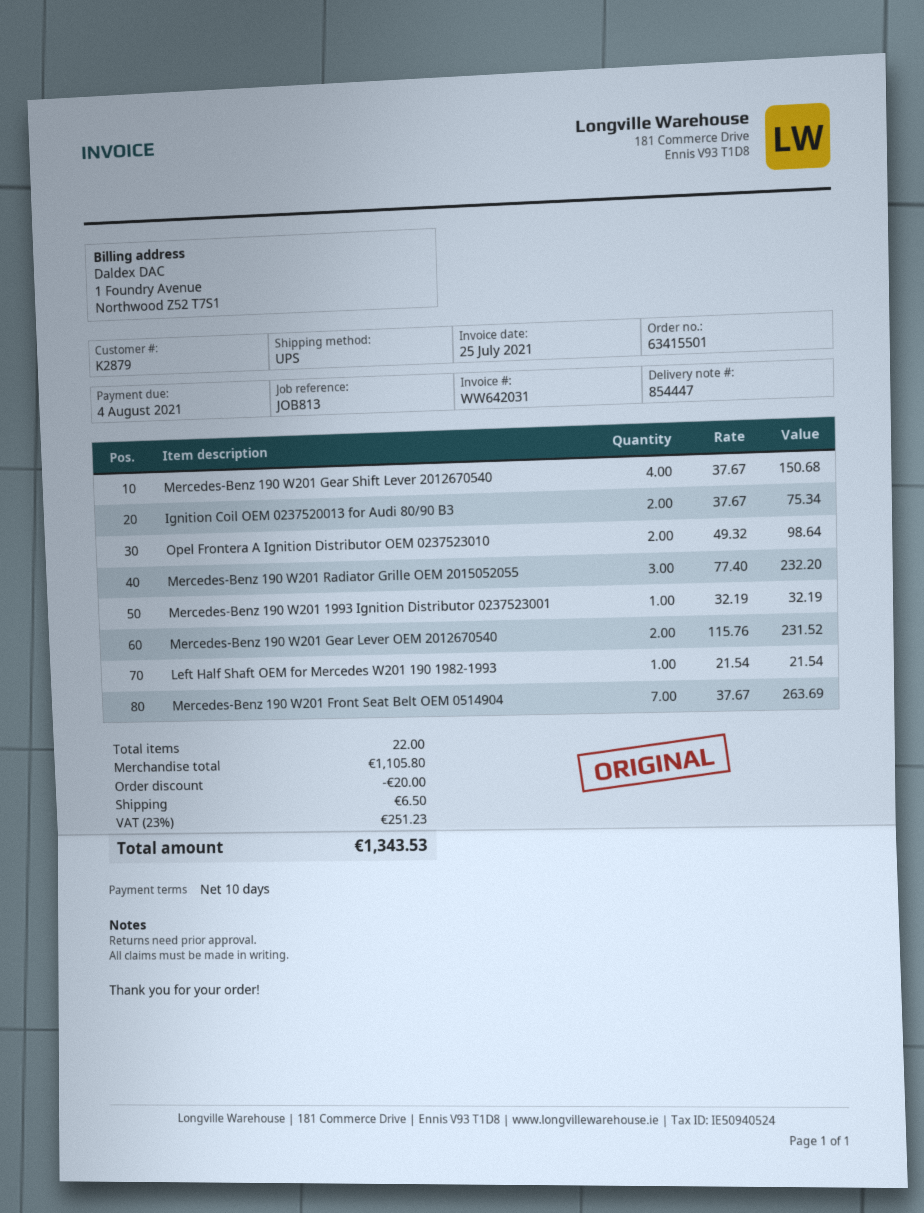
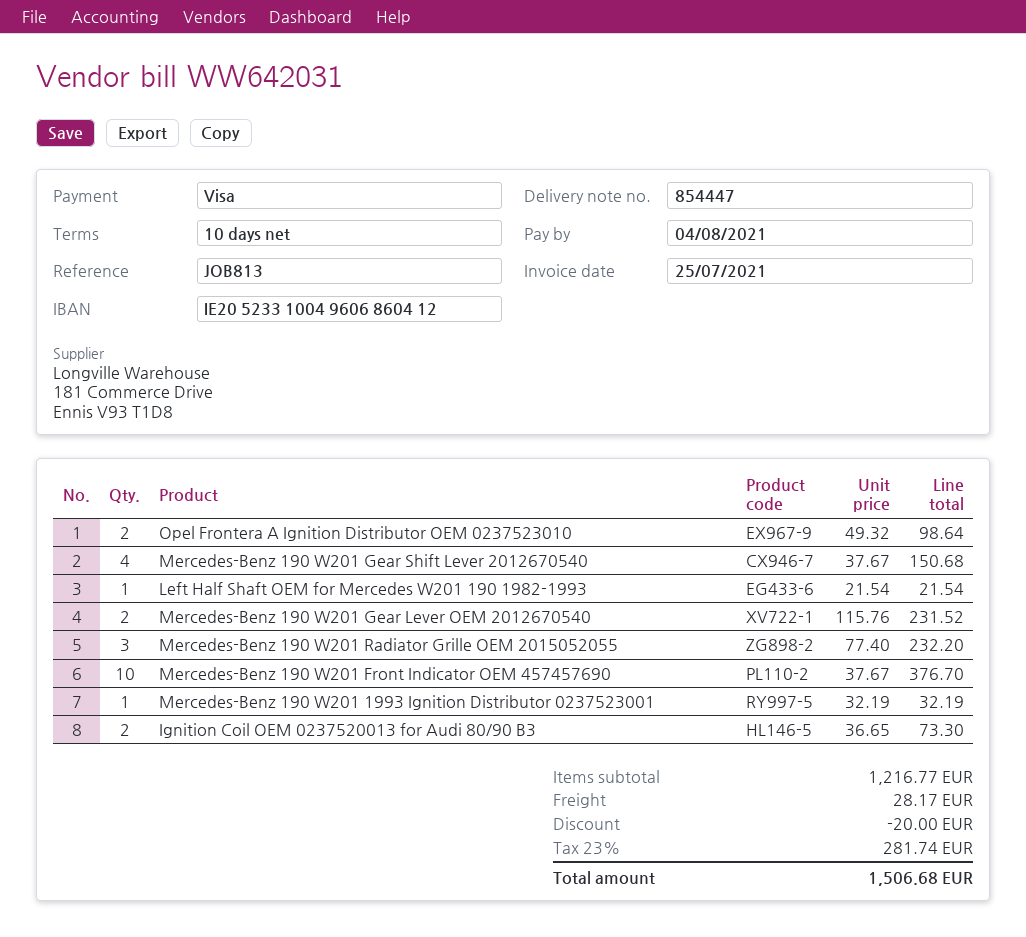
Ignition Coil OEM 0237520013 for Audi 80/90 B3: 2 x 37.67 = 75.34 -> 2 x 36.65 = 73.30
Mercedes-Benz 190 W201 Front Seat Belt OEM 0514904: 7 x 37.67 = 263.69 -> none
Mercedes-Benz 190 W201 Front Indicator OEM 457457690: none -> 10 x 37.67 = 376.70
subtotal: 1105.80 -> 1216.77
shipping: 6.50 -> 28.17
tax: 23% = 251.23 -> 23% = 281.74
total: 1343.53 -> 1506.68

